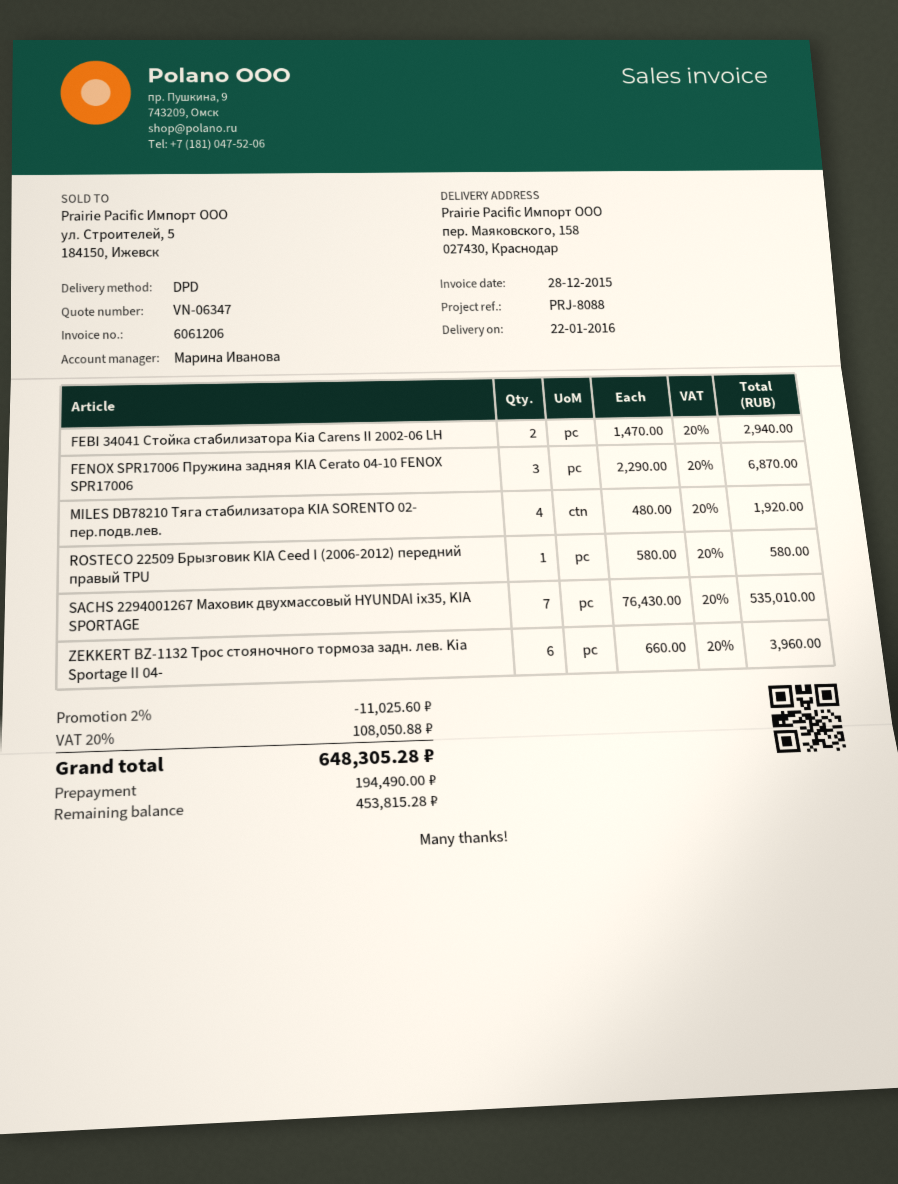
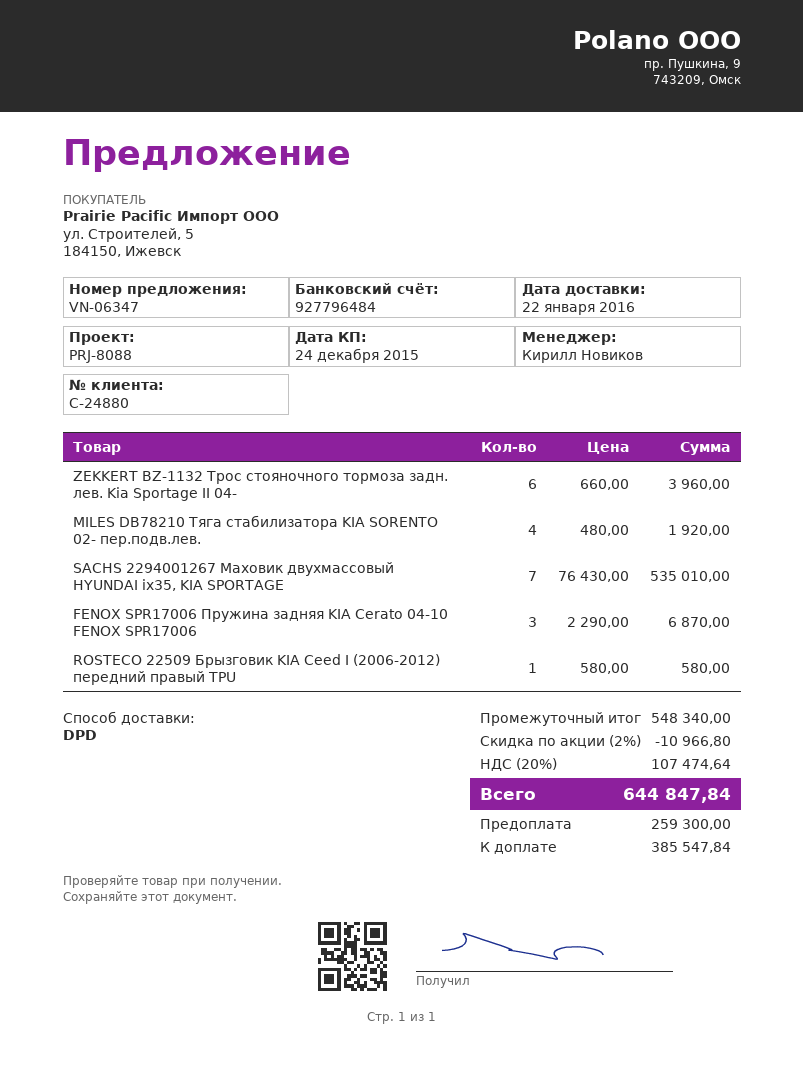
sales rep: Марина Иванова -> Кирилл Новиков
FEBI 34041 Стойка стабилизатора Kia Carens II 2002-06 LH: 2 x 1470.00 = 2940.00 -> none
discount: 2% = 11025.60 -> 2% = 10966.80
tax: 20% = 108050.88 -> 20% = 107474.64
total: 648305.28 -> 644847.84
deposit: 194490.00 -> 259300.00
balance: 453815.28 -> 385547.84

